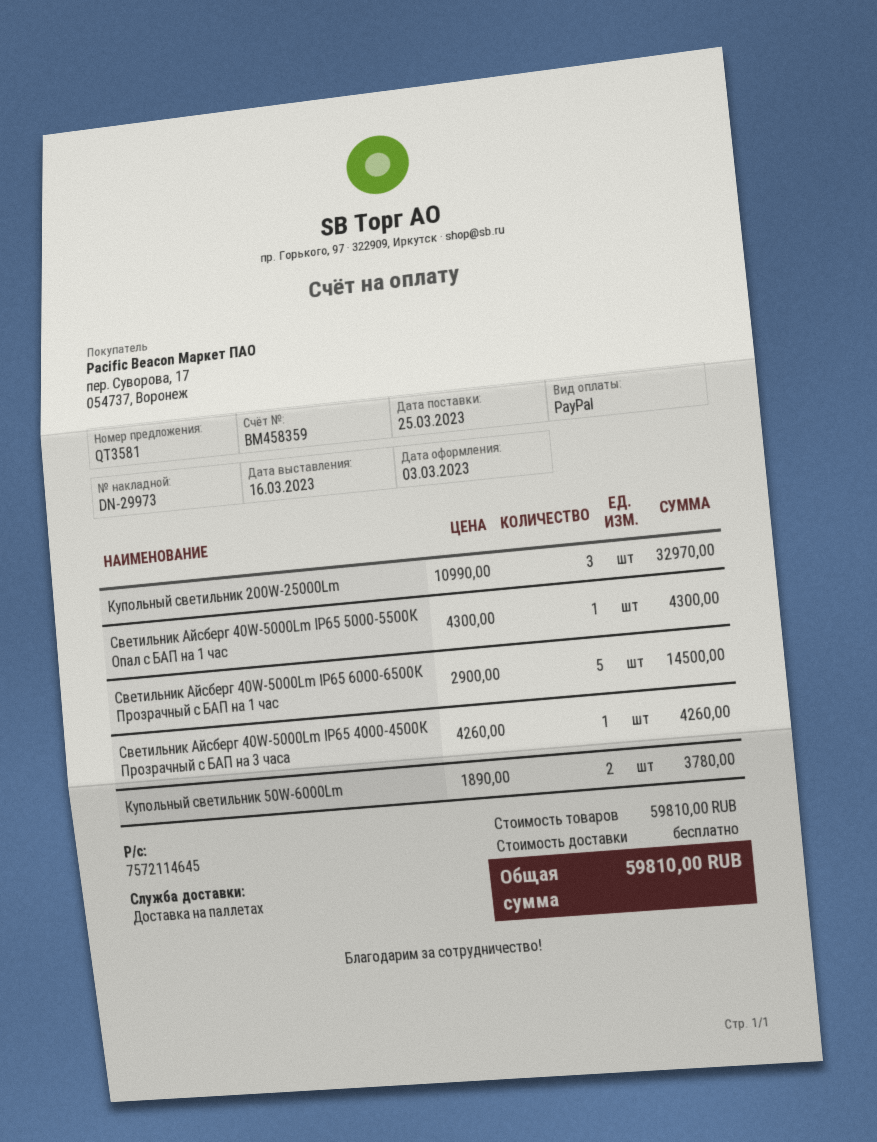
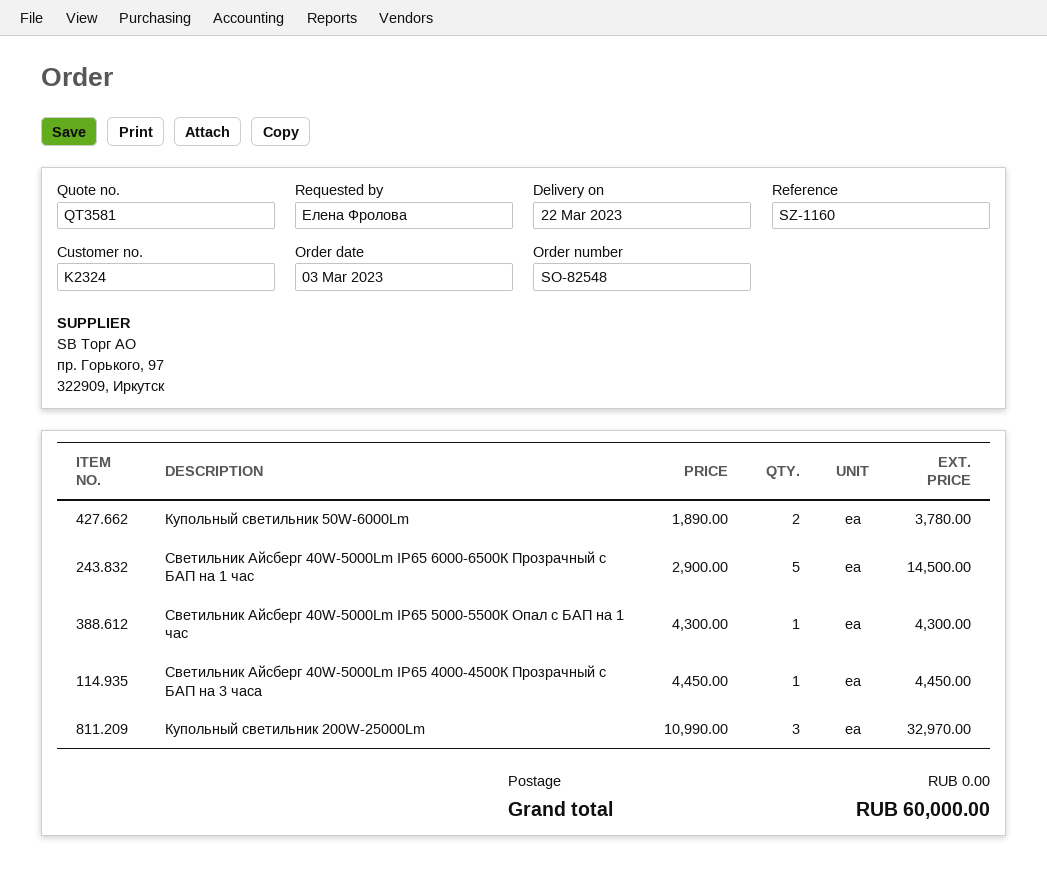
delivery date: 2023-03-25 -> 2023-03-22
Светильник Айсберг 40W-5000Lm IP65 4000-4500К Прозрачный с БАП на 3 часа: 1 x 4260.00 = 4260.00 -> 1 x 4450.00 = 4450.00
total: 59810.00 -> 60000.00

